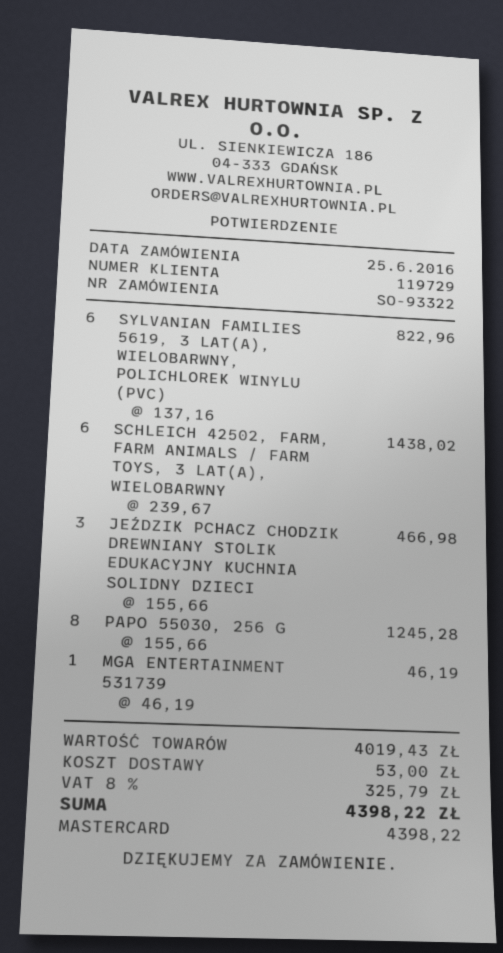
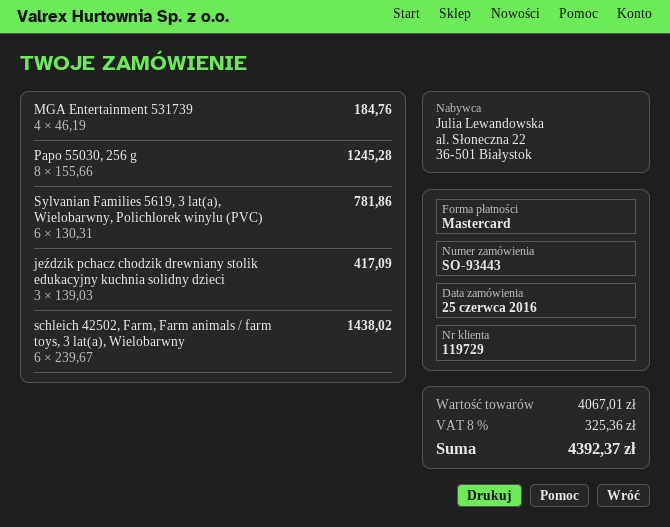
order number: SO-93322 -> SO-93443
SYLVANIAN FAMILIES 5619, 3 LAT(A), WIELOBARWNY, POLICHLOREK WINYLU (PVC): 6 x 137.16 = 822.96 -> 6 x 130.31 = 781.86
JEŹDZIK PCHACZ CHODZIK DREWNIANY STOLIK EDUKACYJNY KUCHNIA SOLIDNY DZIECI: 3 x 155.66 = 466.98 -> 3 x 139.03 = 417.09
MGA ENTERTAINMENT 531739: 1 x 46.19 = 46.19 -> 4 x 46.19 = 184.76
subtotal: 4019.43 -> 4067.01
shipping: 53.00 -> none
tax: 8% = 325.79 -> 8% = 325.36
total: 4398.22 -> 4392.37

